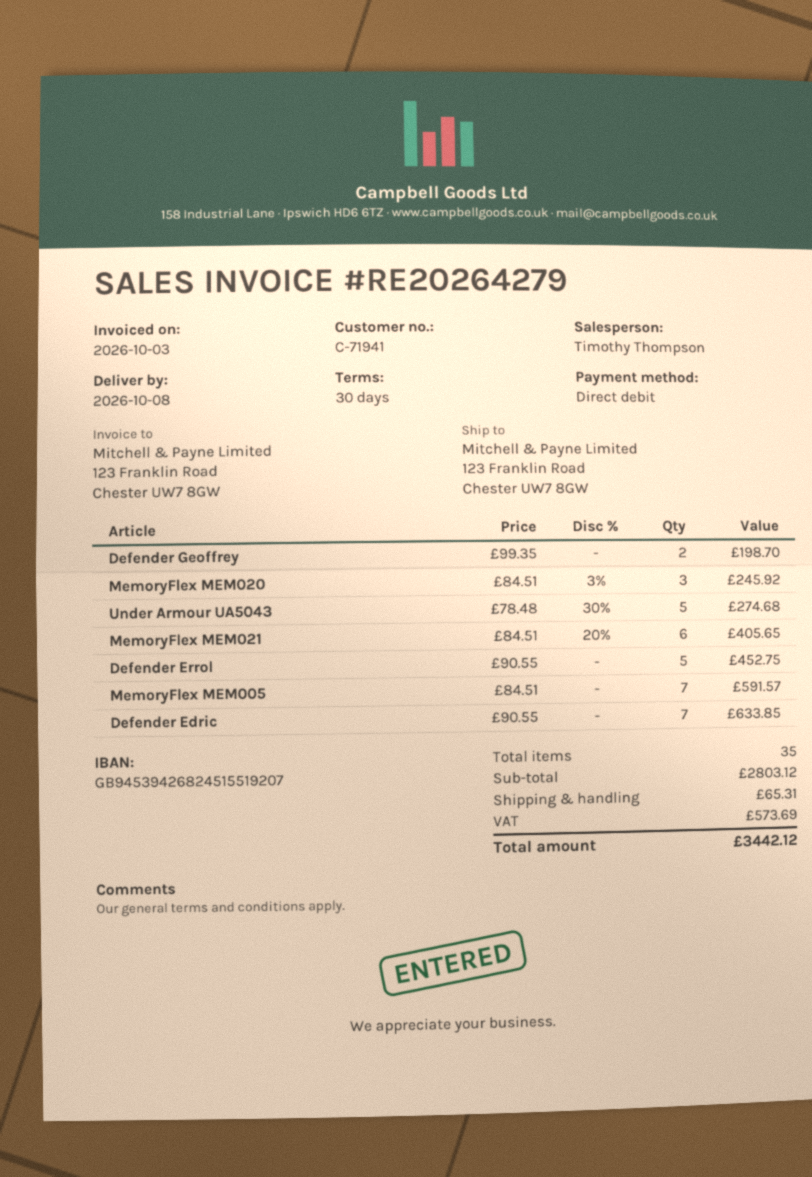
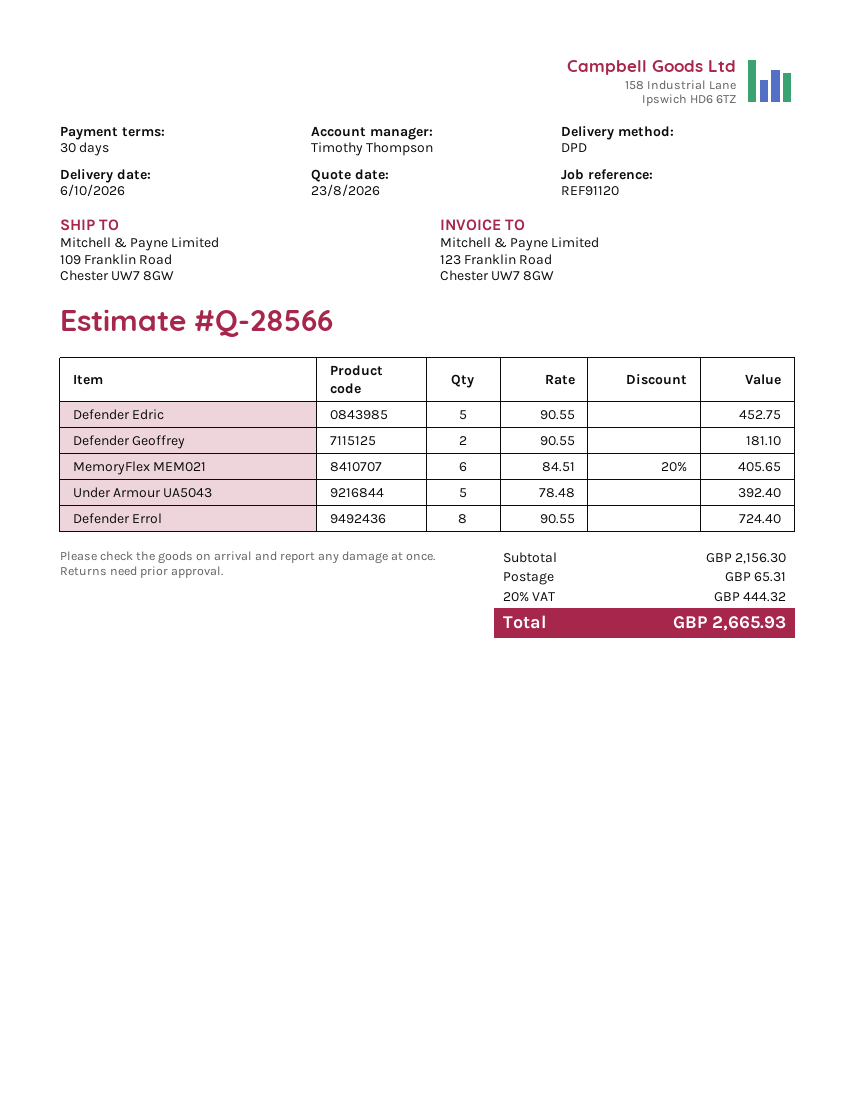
delivery date: 2026-10-08 -> 2026-10-06
ship to: 123 Franklin Road, Chester UW7 8GW -> 109 Franklin Road, Chester UW7 8GW
Defender Geoffrey: 2 x 99.35 = 198.70 -> 2 x 90.55 = 181.10
MemoryFlex MEM020: 3 x 84.51 - 3% = 245.92 -> none
Under Armour UA5043: 5 x 78.48 - 30% = 274.68 -> 5 x 78.48 = 392.40
Defender Errol: 5 x 90.55 = 452.75 -> 8 x 90.55 = 724.40
MemoryFlex MEM005: 7 x 84.51 = 591.57 -> none
Defender Edric: 7 x 90.55 = 633.85 -> 5 x 90.55 = 452.75
subtotal: 2803.12 -> 2156.30
tax: 573.69 -> 444.32
total: 3442.12 -> 2665.93

